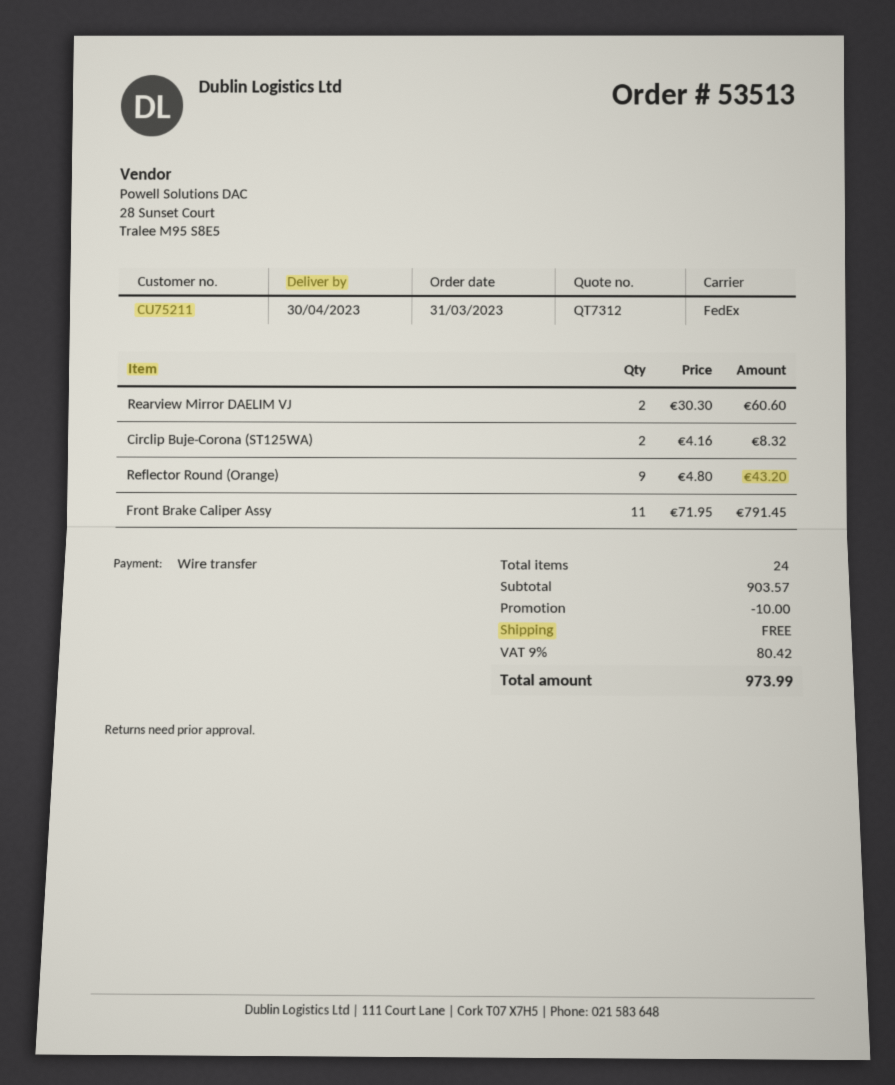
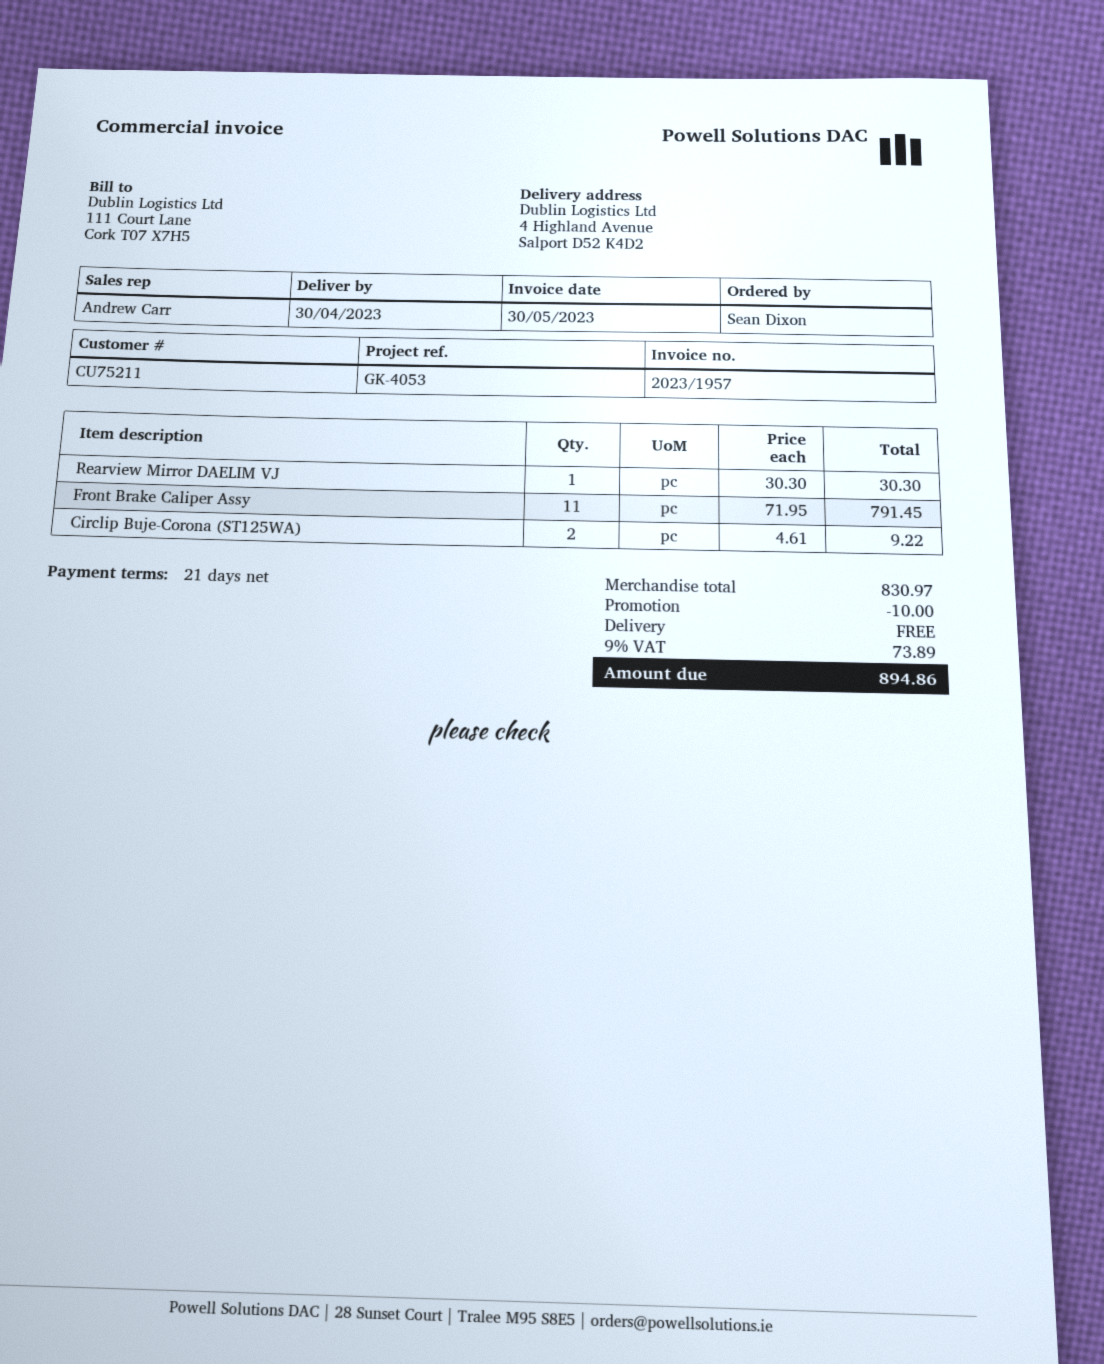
Rearview Mirror DAELIM VJ: 2 x 30.30 = 60.60 -> 1 x 30.30 = 30.30
Circlip Buje-Corona (ST125WA): 2 x 4.16 = 8.32 -> 2 x 4.61 = 9.22
Reflector Round (Orange): 9 x 4.80 = 43.20 -> none
subtotal: 903.57 -> 830.97
tax: 9% = 80.42 -> 9% = 73.89
total: 973.99 -> 894.86

